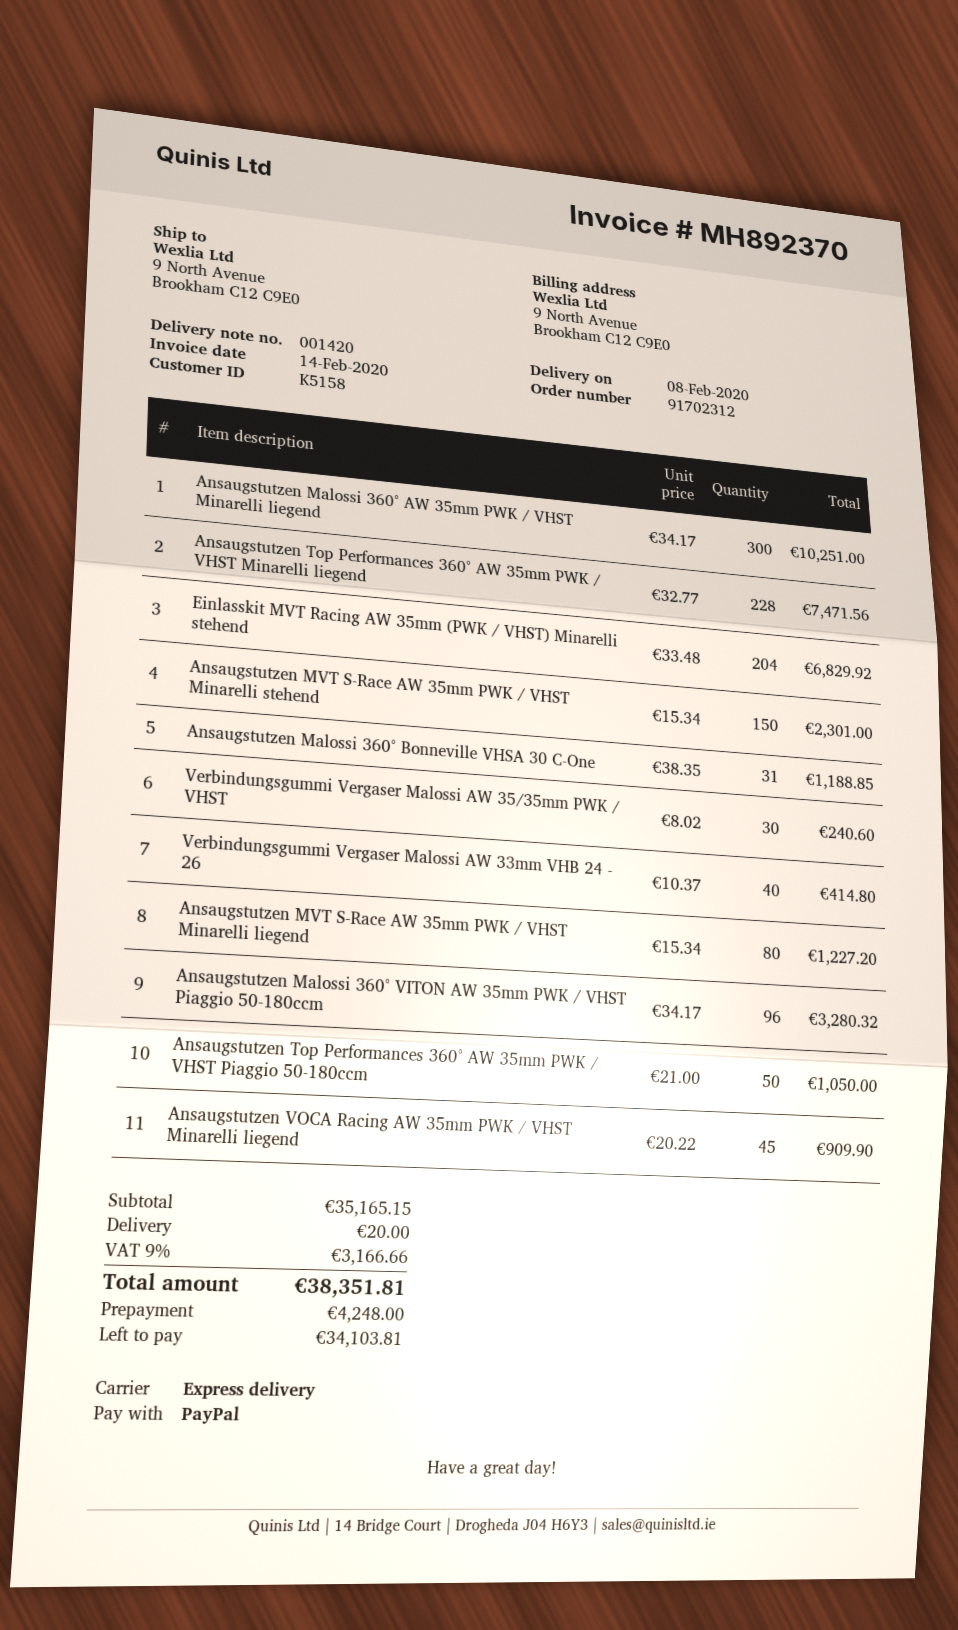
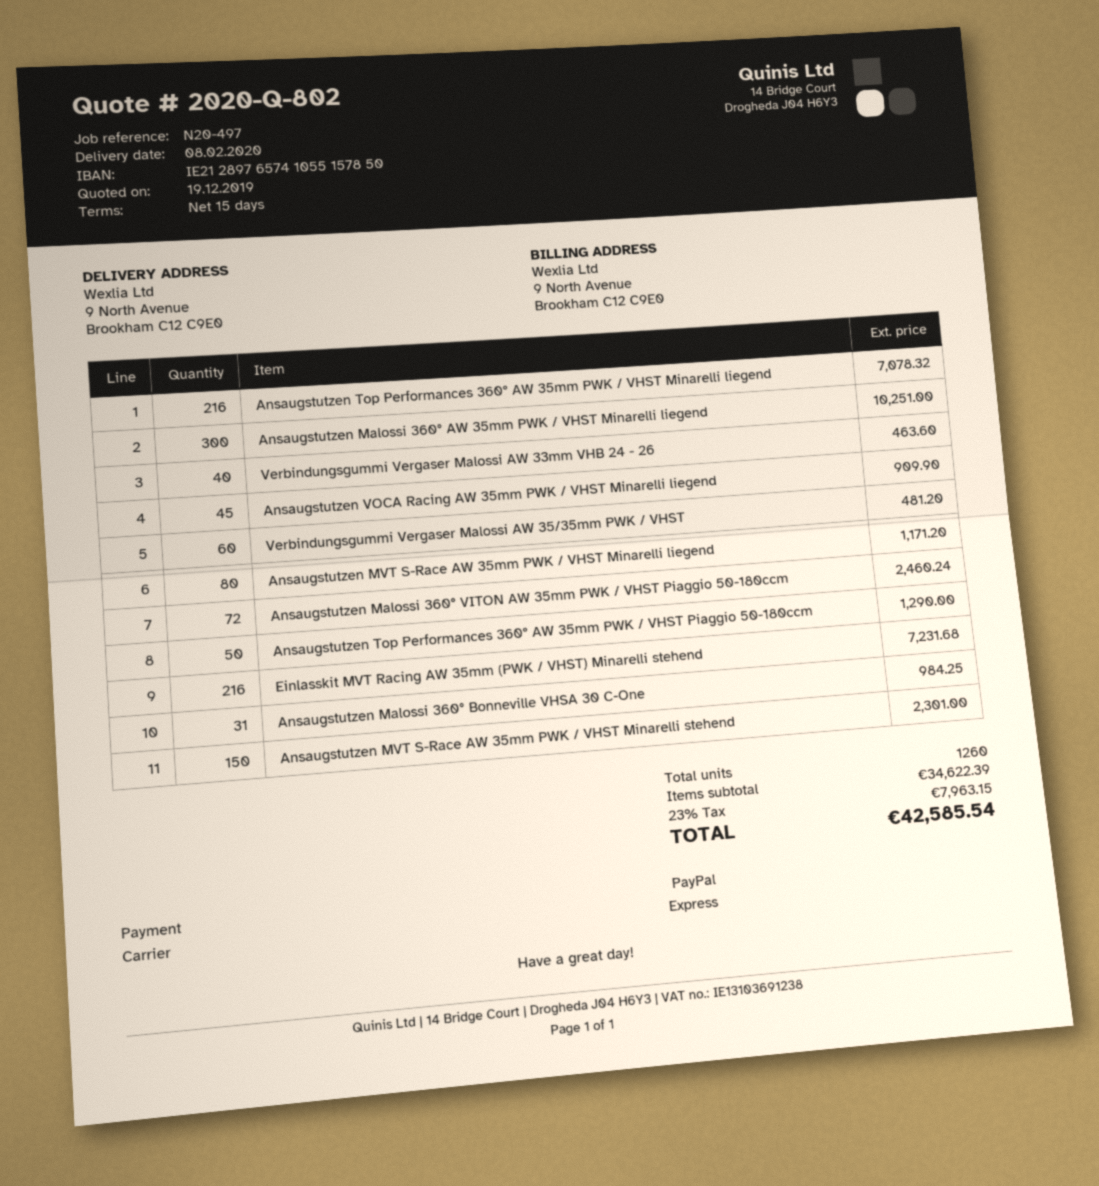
Ansaugstutzen Top Performances 360° AW 35mm PWK / VHST Minarelli liegend: 228 for 7471.56 -> 216 for 7078.32
Einlasskit MVT Racing AW 35mm (PWK / VHST) Minarelli stehend: 204 for 6829.92 -> 216 for 7231.68
Ansaugstutzen Malossi 360° Bonneville VHSA 30 C-One: 31 for 1188.85 -> 31 for 984.25
Verbindungsgummi Vergaser Malossi AW 35/35mm PWK / VHST: 30 for 240.60 -> 60 for 481.20
Verbindungsgummi Vergaser Malossi AW 33mm VHB 24 - 26: 40 for 414.80 -> 40 for 463.60
Ansaugstutzen MVT S-Race AW 35mm PWK / VHST Minarelli liegend: 80 for 1227.20 -> 80 for 1171.20
Ansaugstutzen Malossi 360° VITON AW 35mm PWK / VHST Piaggio 50-180ccm: 96 for 3280.32 -> 72 for 2460.24
Ansaugstutzen Top Performances 360° AW 35mm PWK / VHST Piaggio 50-180ccm: 50 for 1050.00 -> 50 for 1290.00
subtotal: 35165.15 -> 34622.39
shipping: 20.00 -> none
tax: 9% = 3166.66 -> 23% = 7963.15
total: 38351.81 -> 42585.54

